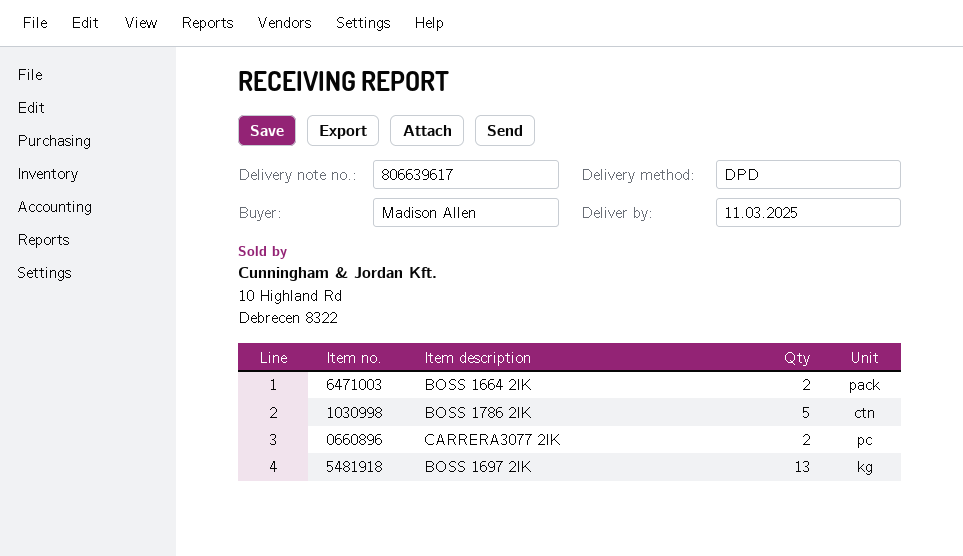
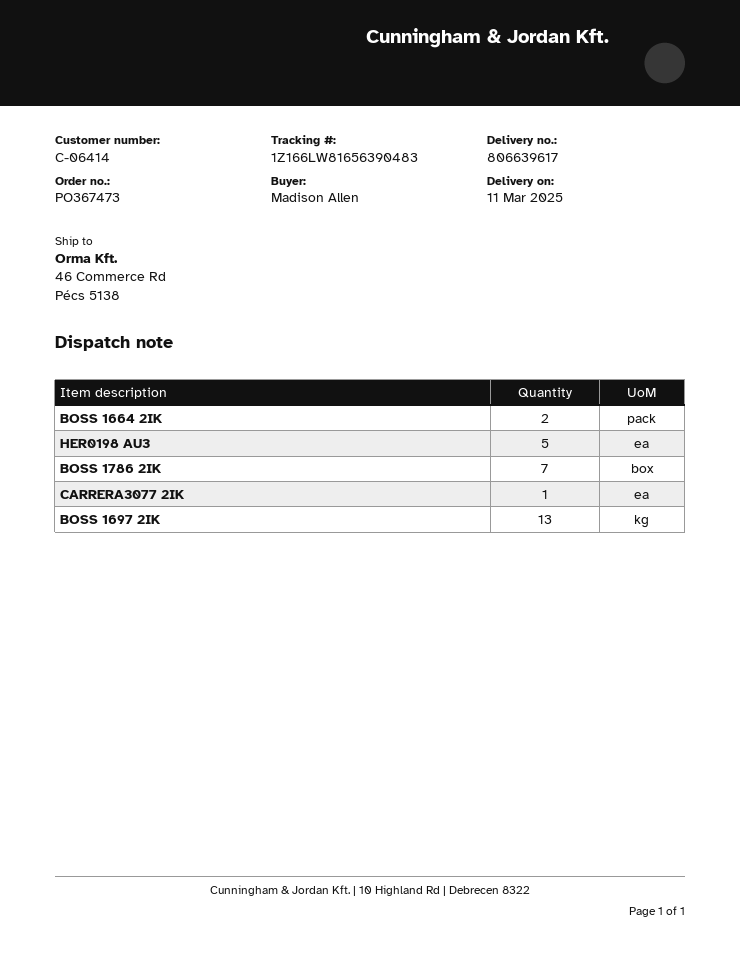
BOSS 1786 2IK: 5 -> 7
CARRERA3077 2IK: 2 -> 1
HER0198 AU3: none -> 5

